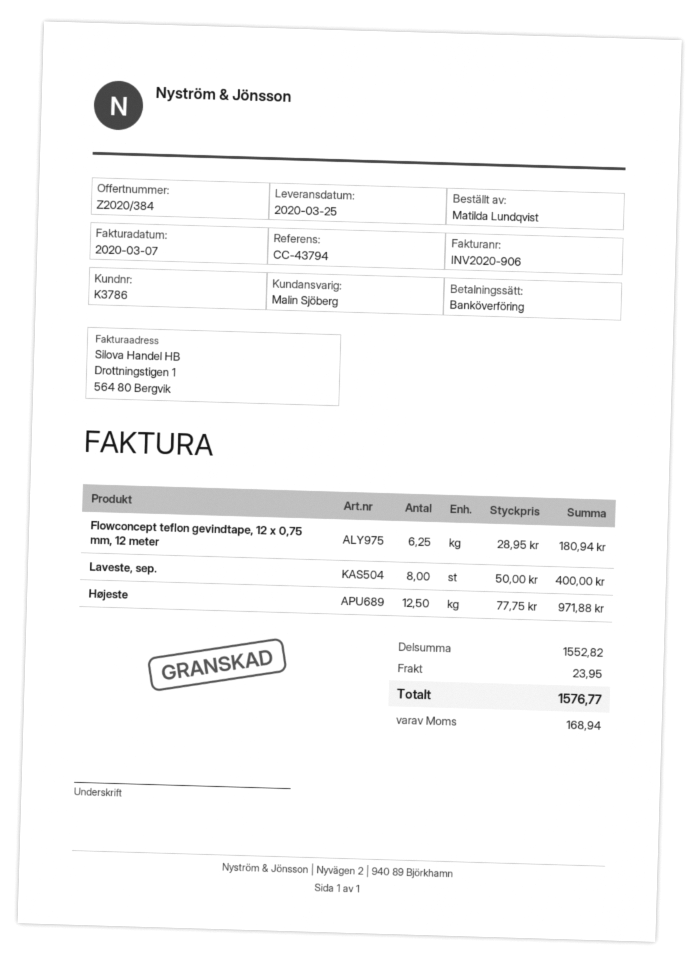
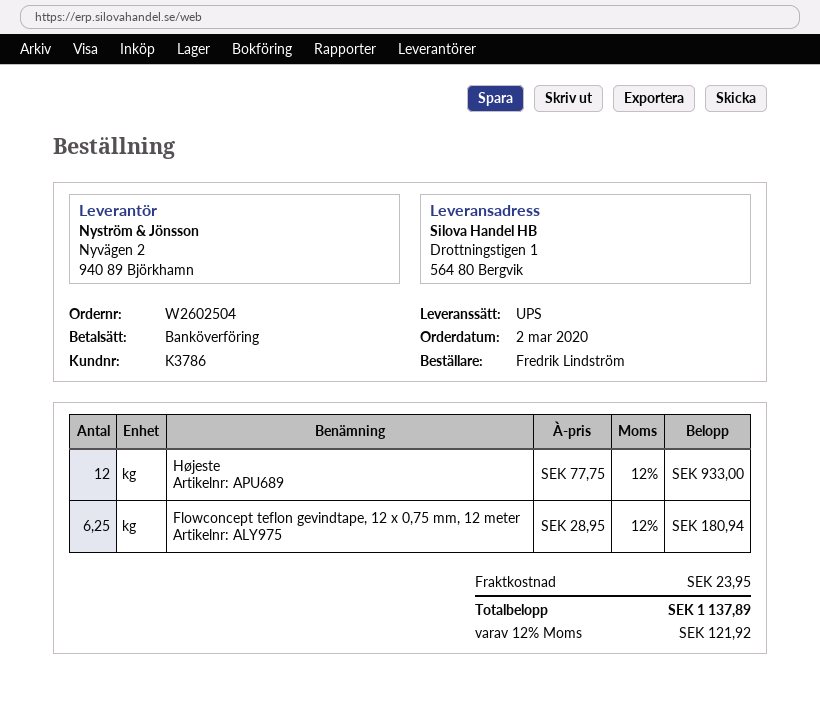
ordered by: Matilda Lundqvist -> Fredrik Lindström
Laveste, sep.: 8 x 50.00 = 400.00 -> none
Højeste: 12.5 x 77.75 = 971.88 -> 12 x 77.75 = 933.00
tax: 168.94 -> 121.92
total: 1576.77 -> 1137.89

